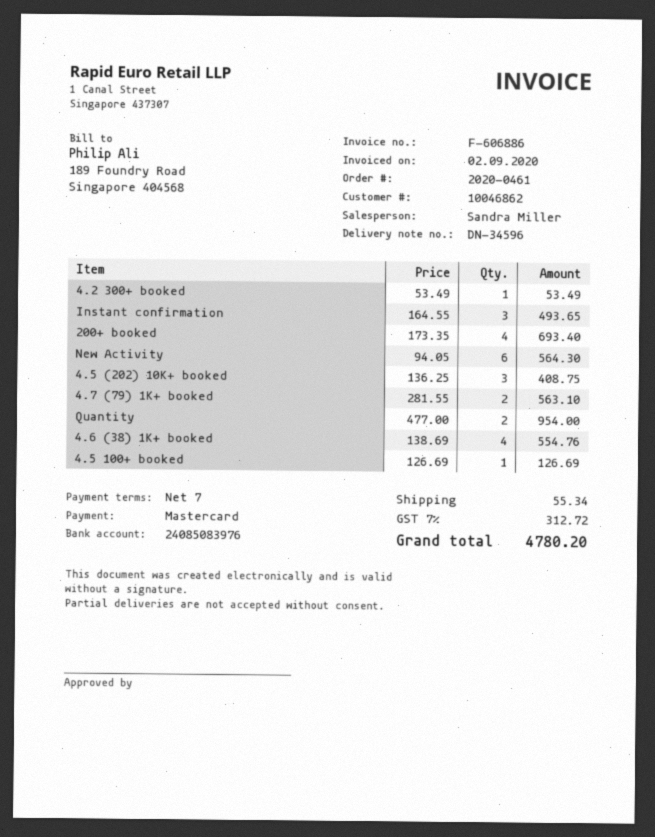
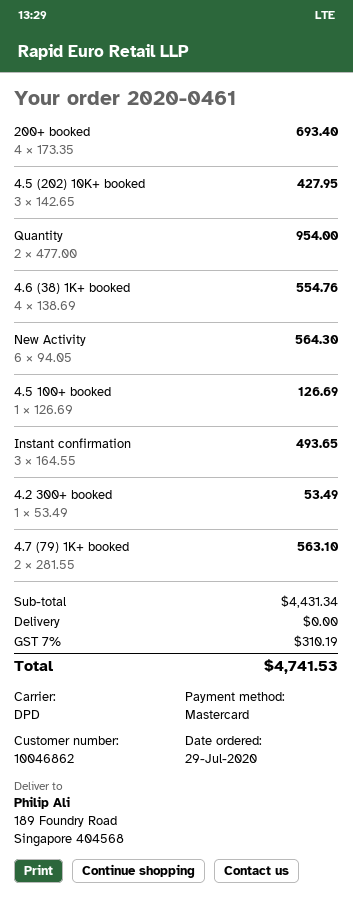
4.5 (202) 10K+ booked: 3 x 136.25 = 408.75 -> 3 x 142.65 = 427.95
shipping: 55.34 -> 0.00
tax: 7% = 312.72 -> 7% = 310.19
total: 4780.20 -> 4741.53

